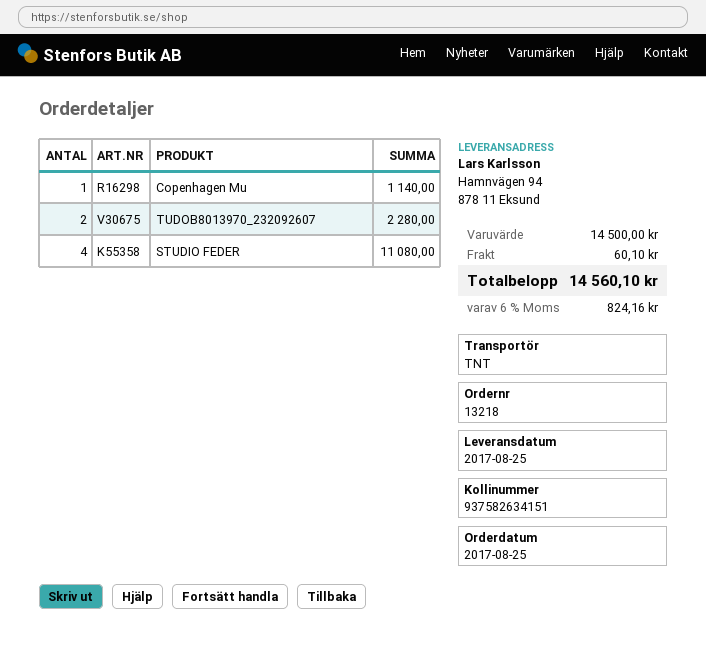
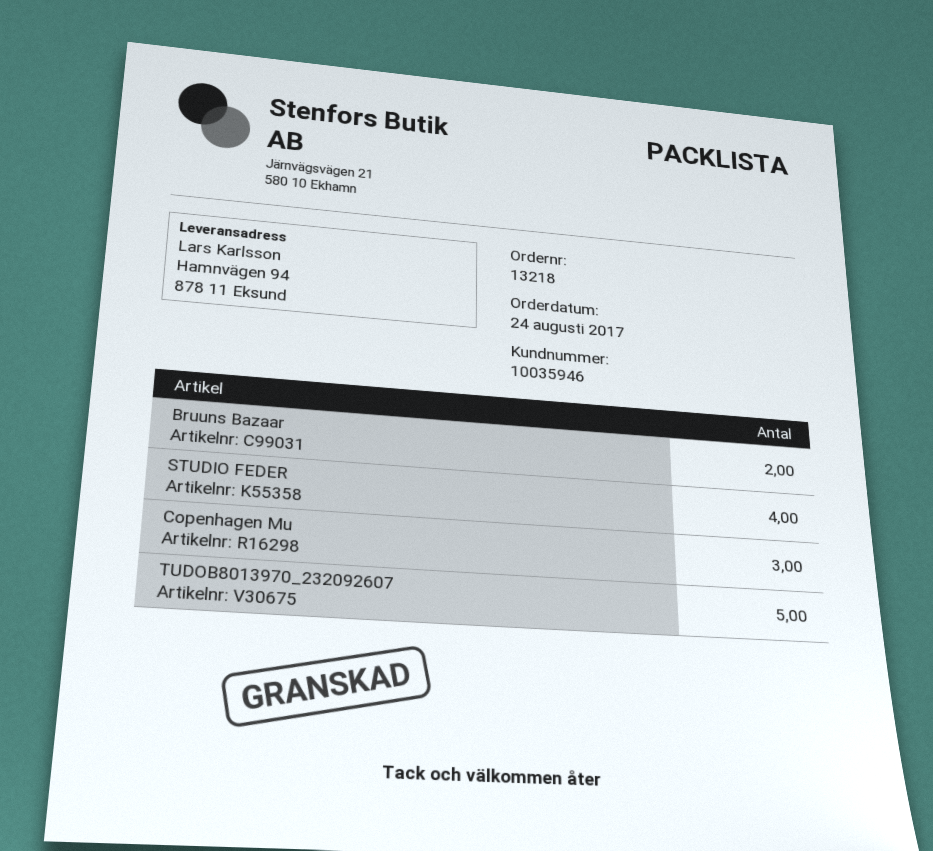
order date: 2017-08-25 -> 2017-08-24
Copenhagen Mu: 1 -> 3
TUDOB8013970_232092607: 2 -> 5
Bruuns Bazaar: none -> 2

